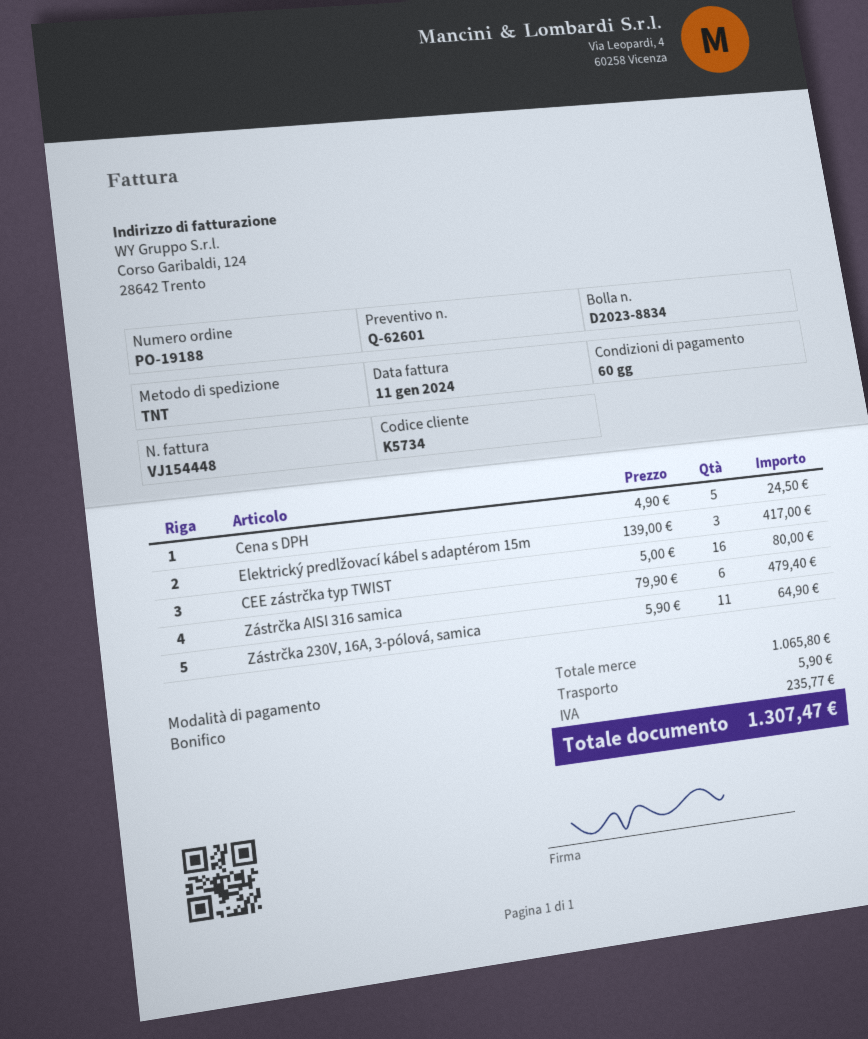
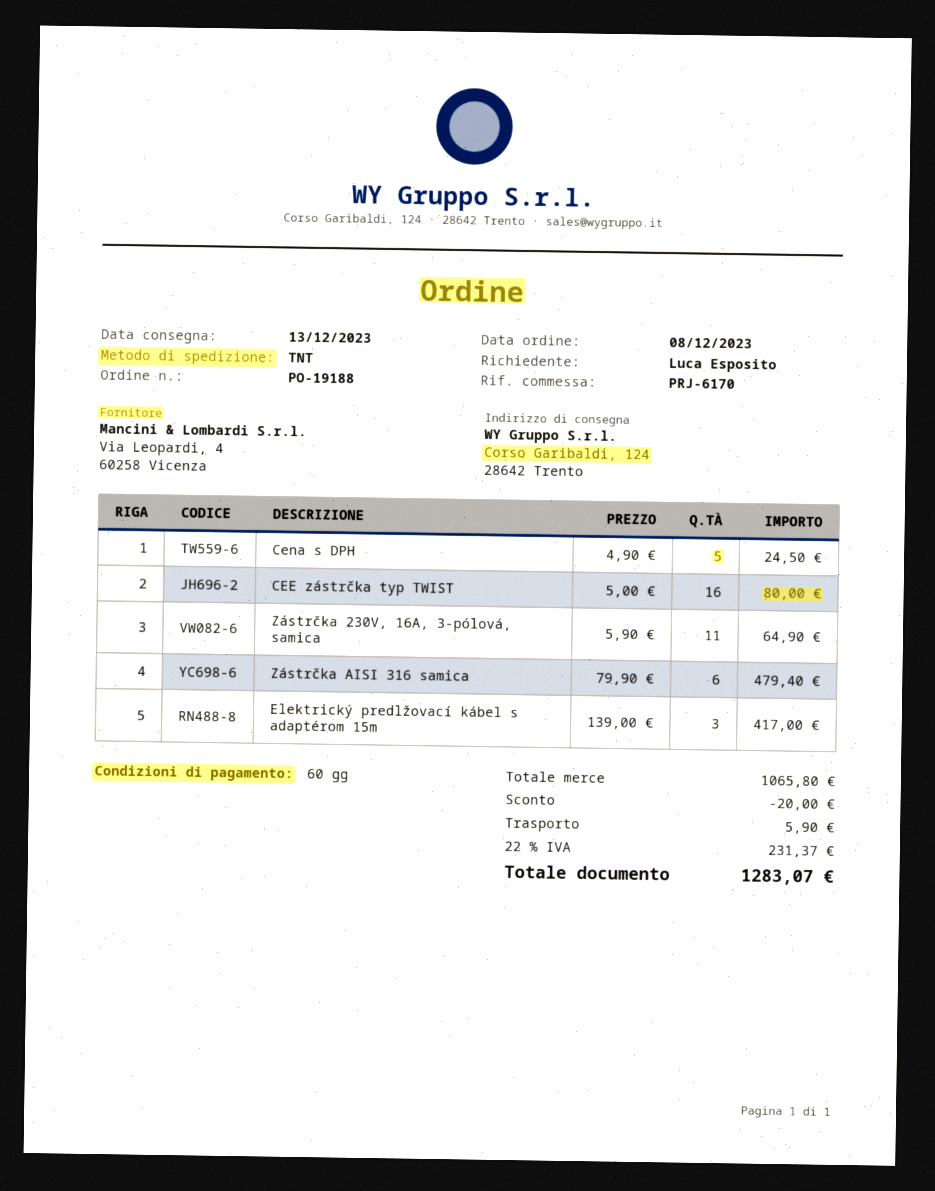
discount: none -> 20.00
tax: 235.77 -> 231.37
total: 1307.47 -> 1283.07

